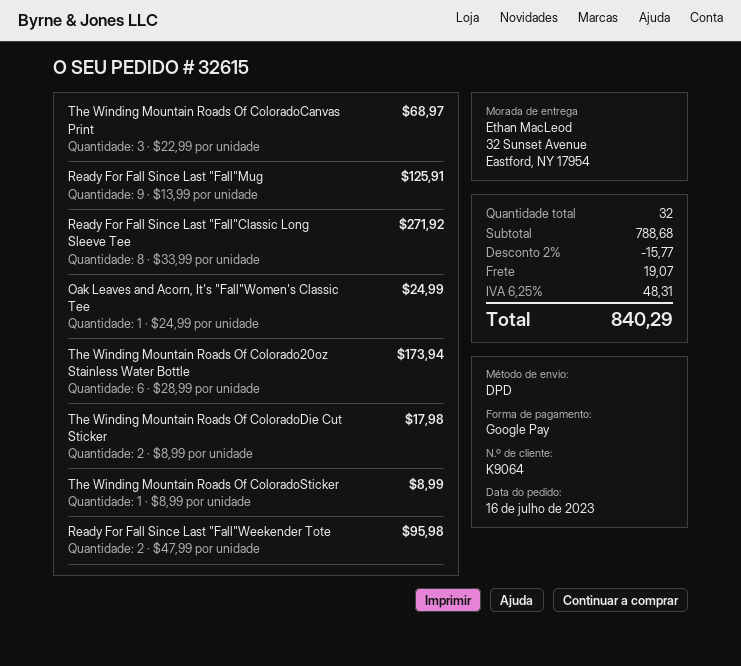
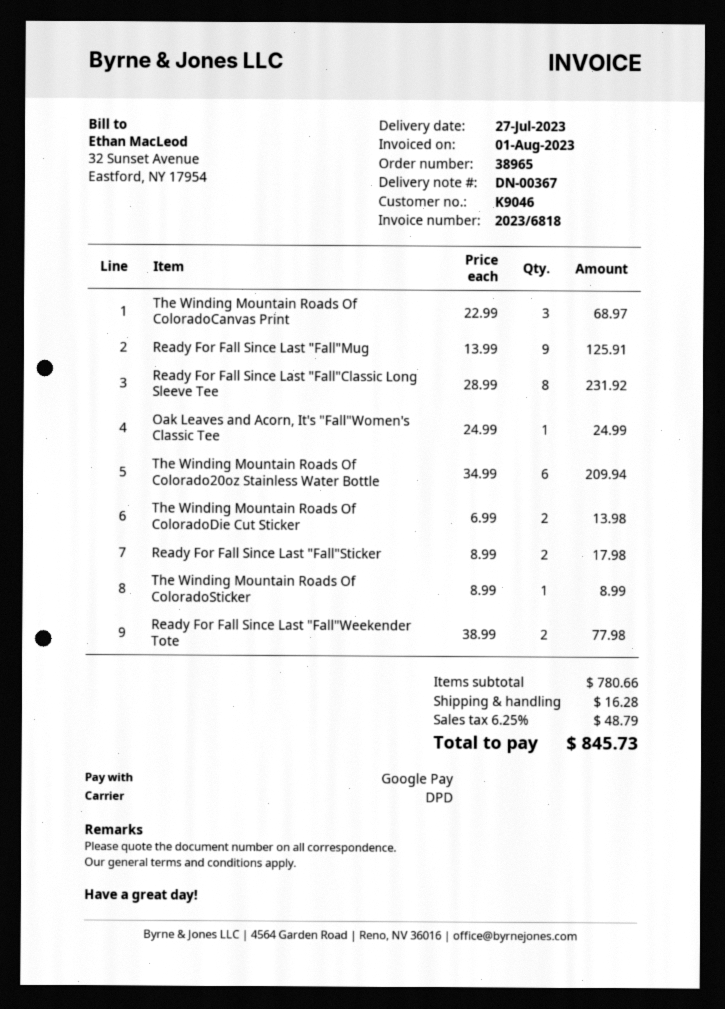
order number: 32615 -> 38965
customer number: K9064 -> K9046
Ready For Fall Since Last "Fall"Classic Long Sleeve Tee: 8 x 33.99 = 271.92 -> 8 x 28.99 = 231.92
The Winding Mountain Roads Of Colorado20oz Stainless Water Bottle: 6 x 28.99 = 173.94 -> 6 x 34.99 = 209.94
The Winding Mountain Roads Of ColoradoDie Cut Sticker: 2 x 8.99 = 17.98 -> 2 x 6.99 = 13.98
Ready For Fall Since Last "Fall"Weekender Tote: 2 x 47.99 = 95.98 -> 2 x 38.99 = 77.98
Ready For Fall Since Last "Fall"Sticker: none -> 2 x 8.99 = 17.98
subtotal: 788.68 -> 780.66
discount: 2% = 15.77 -> none
shipping: 19.07 -> 16.28
tax: 6.25% = 48.31 -> 6.25% = 48.79
total: 840.29 -> 845.73

